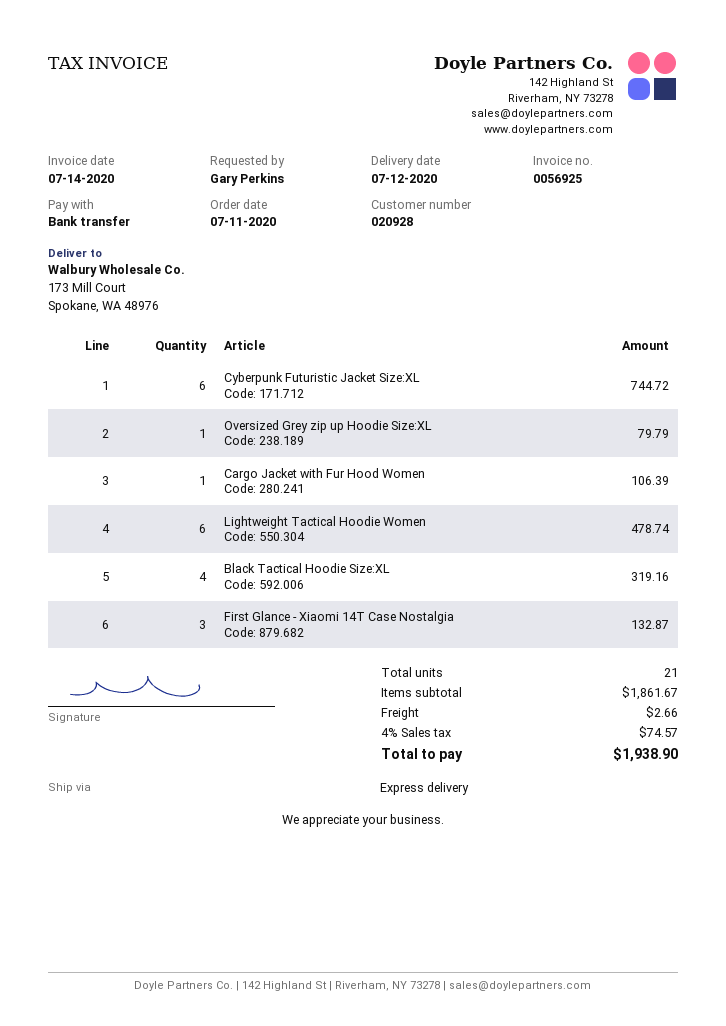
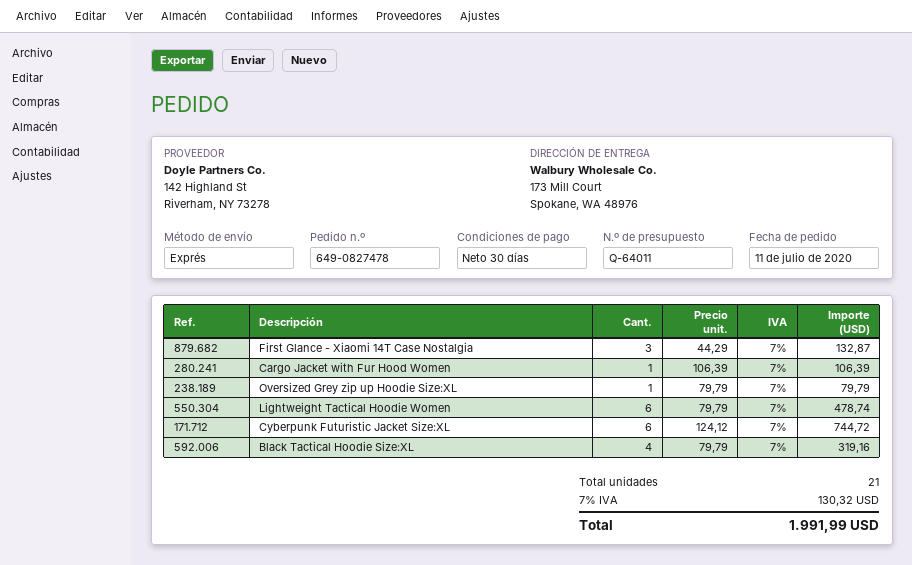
shipping: 2.66 -> none
tax: 4% = 74.57 -> 7% = 130.32
total: 1938.90 -> 1991.99

